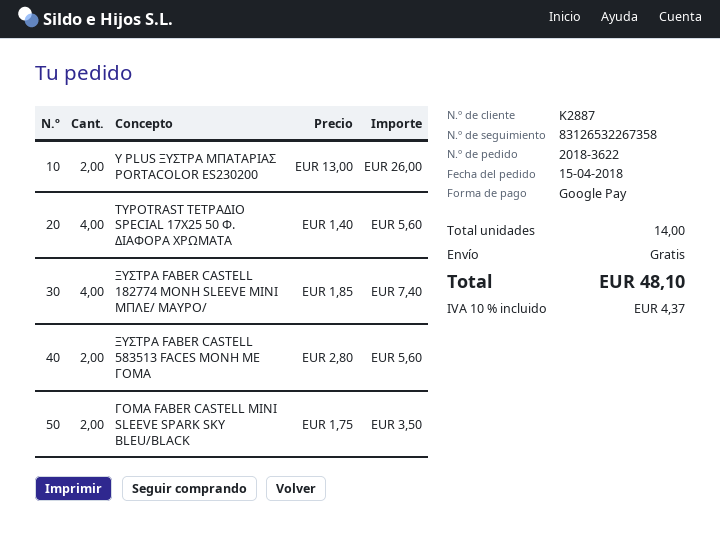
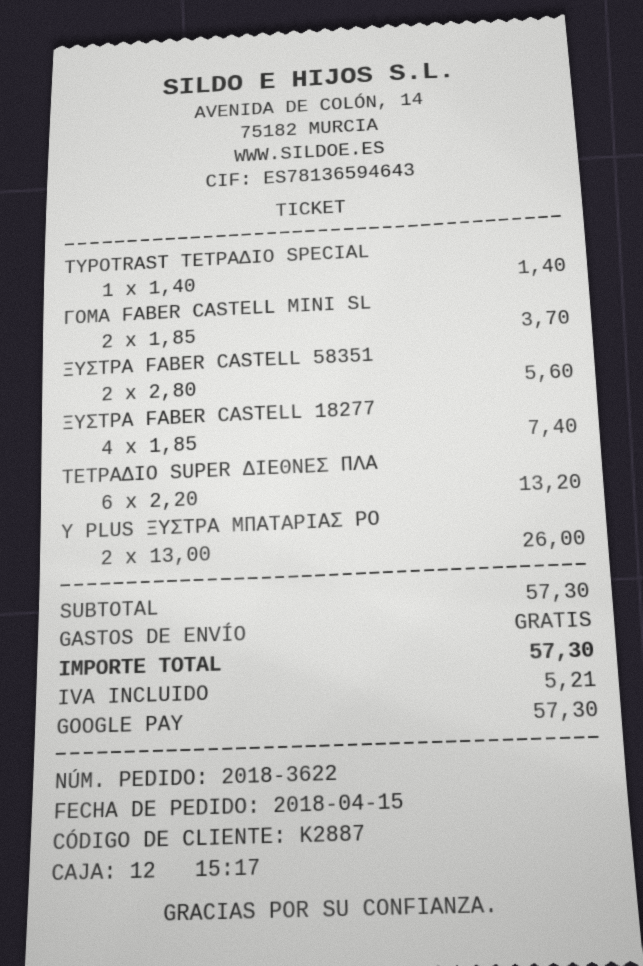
TYPOTRAST ΤΕΤΡΑΔΙΟ SPECIAL 17X25 50 Φ. ΔΙΑΦΟΡΑ ΧΡΩΜΑΤΑ: 4 x 1.40 = 5.60 -> 1 x 1.40 = 1.40
ΓΟΜΑ FABER CASTELL MINI SLEEVE SPARK SKY BLEU/BLACK: 2 x 1.75 = 3.50 -> 2 x 1.85 = 3.70
TΕΤΡΑΔΙΟ SUPER ΔΙΕΘΝΕΣ ΠΛΑ: none -> 6 x 2.20 = 13.20
tax: 4.37 -> 5.21
total: 48.10 -> 57.30

